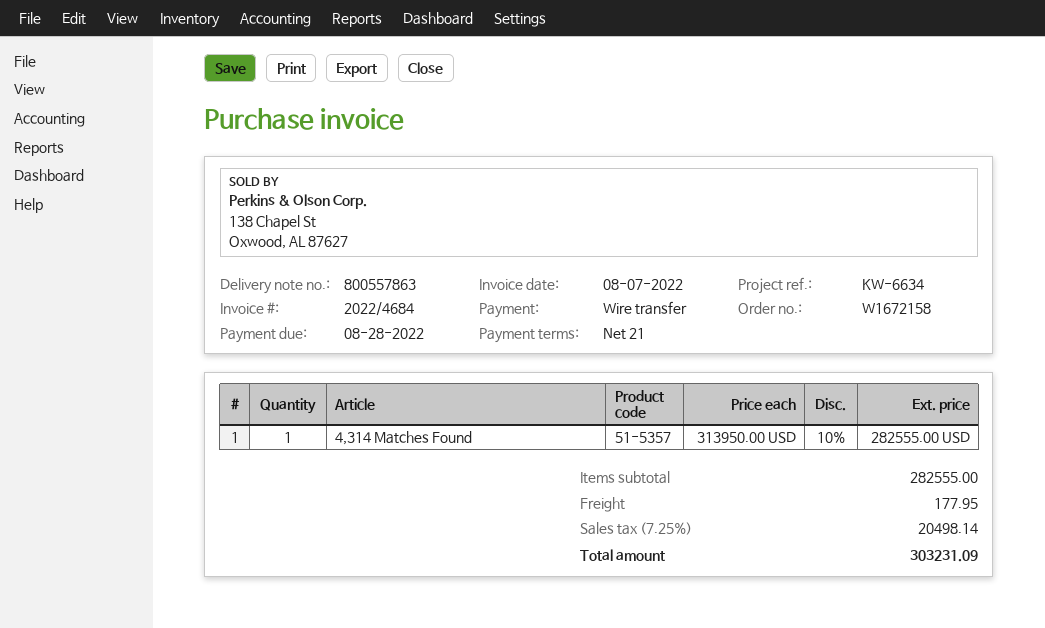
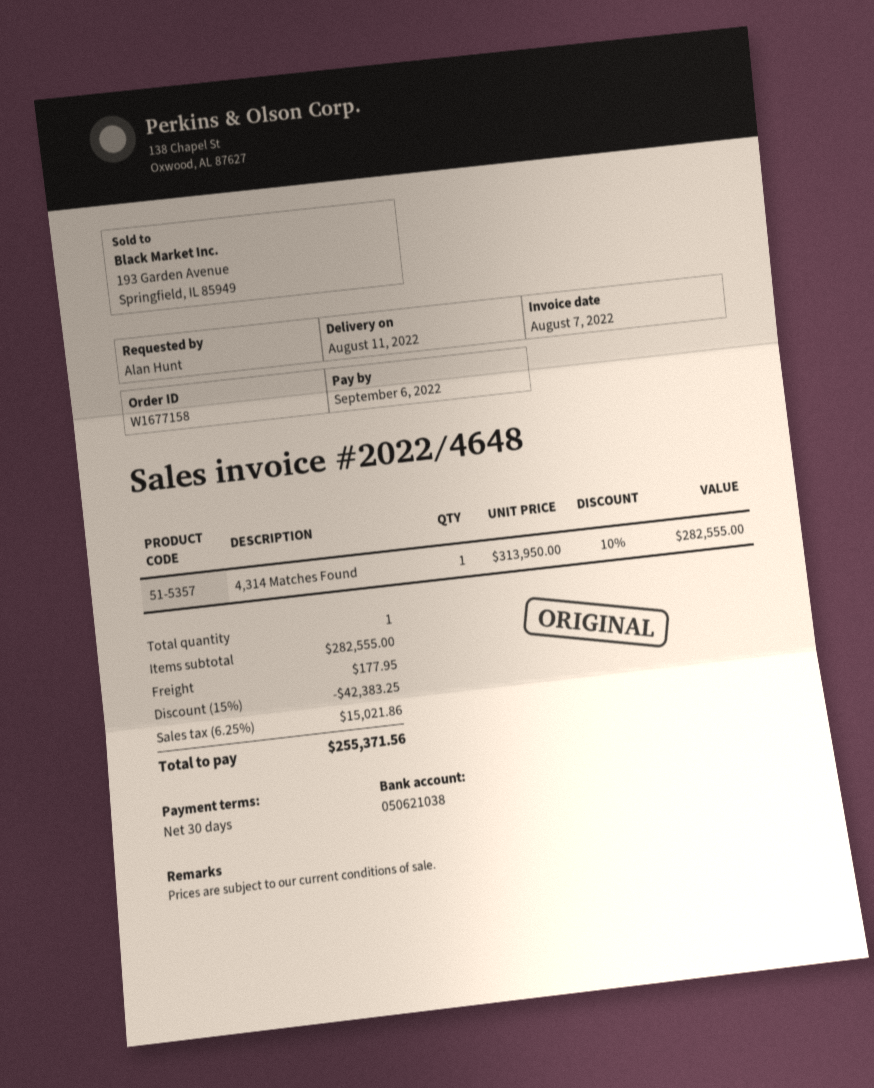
order number: W1672158 -> W1677158
invoice number: 2022/4684 -> 2022/4648
payment terms: 21 days -> 30 days
due date: 2022-08-28 -> 2022-09-06
discount: none -> 15% = 42383.25
tax: 7.25% = 20498.14 -> 6.25% = 15021.86
total: 303231.09 -> 255371.56

